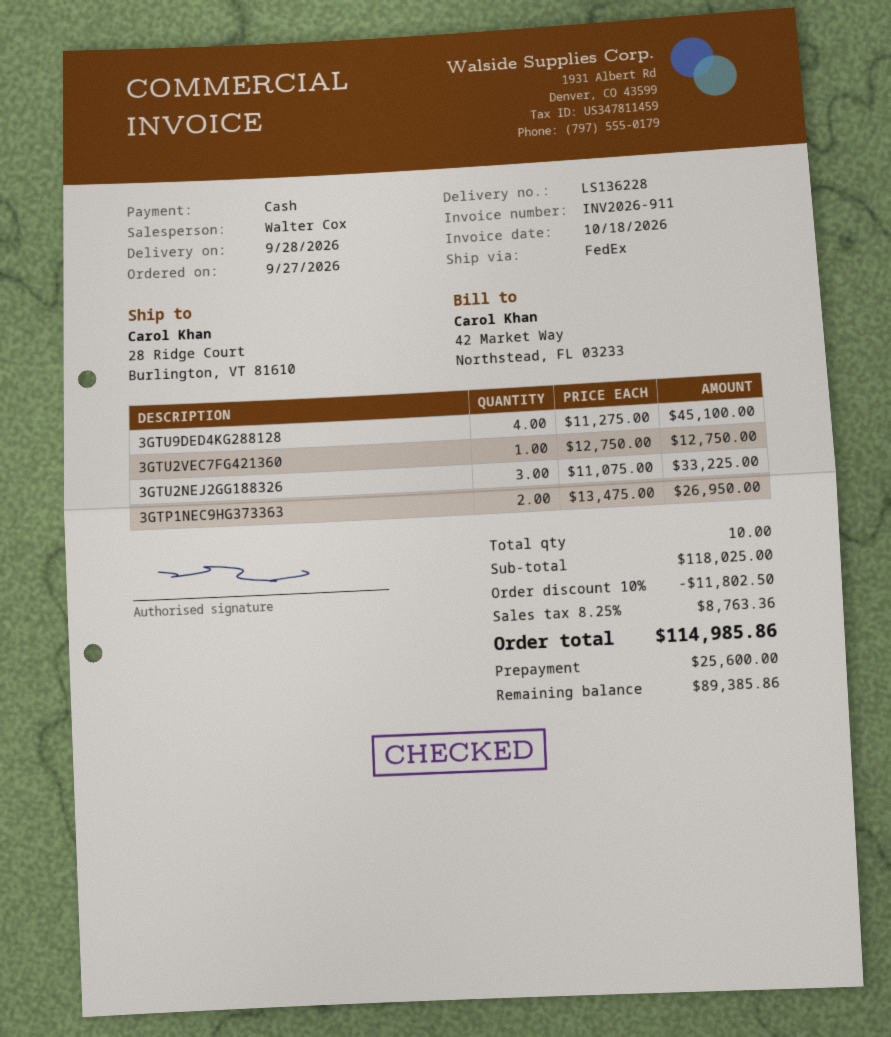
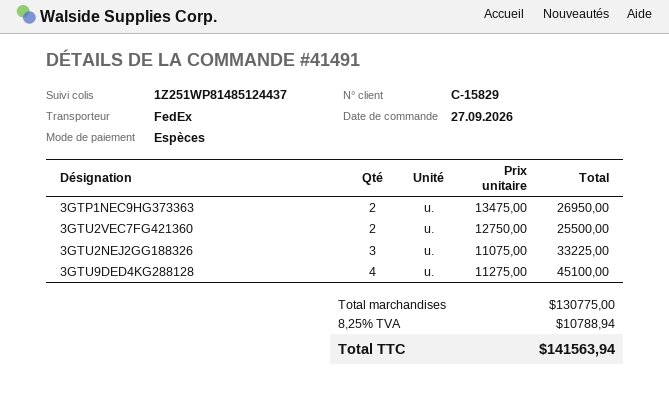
3GTU2VEC7FG421360: 1 x 12750.00 = 12750.00 -> 2 x 12750.00 = 25500.00
subtotal: 118025.00 -> 130775.00
discount: 10% = 11802.50 -> none
tax: 8.25% = 8763.36 -> 8.25% = 10788.94
total: 114985.86 -> 141563.94

